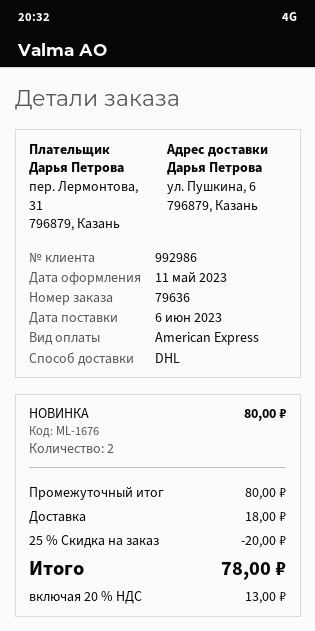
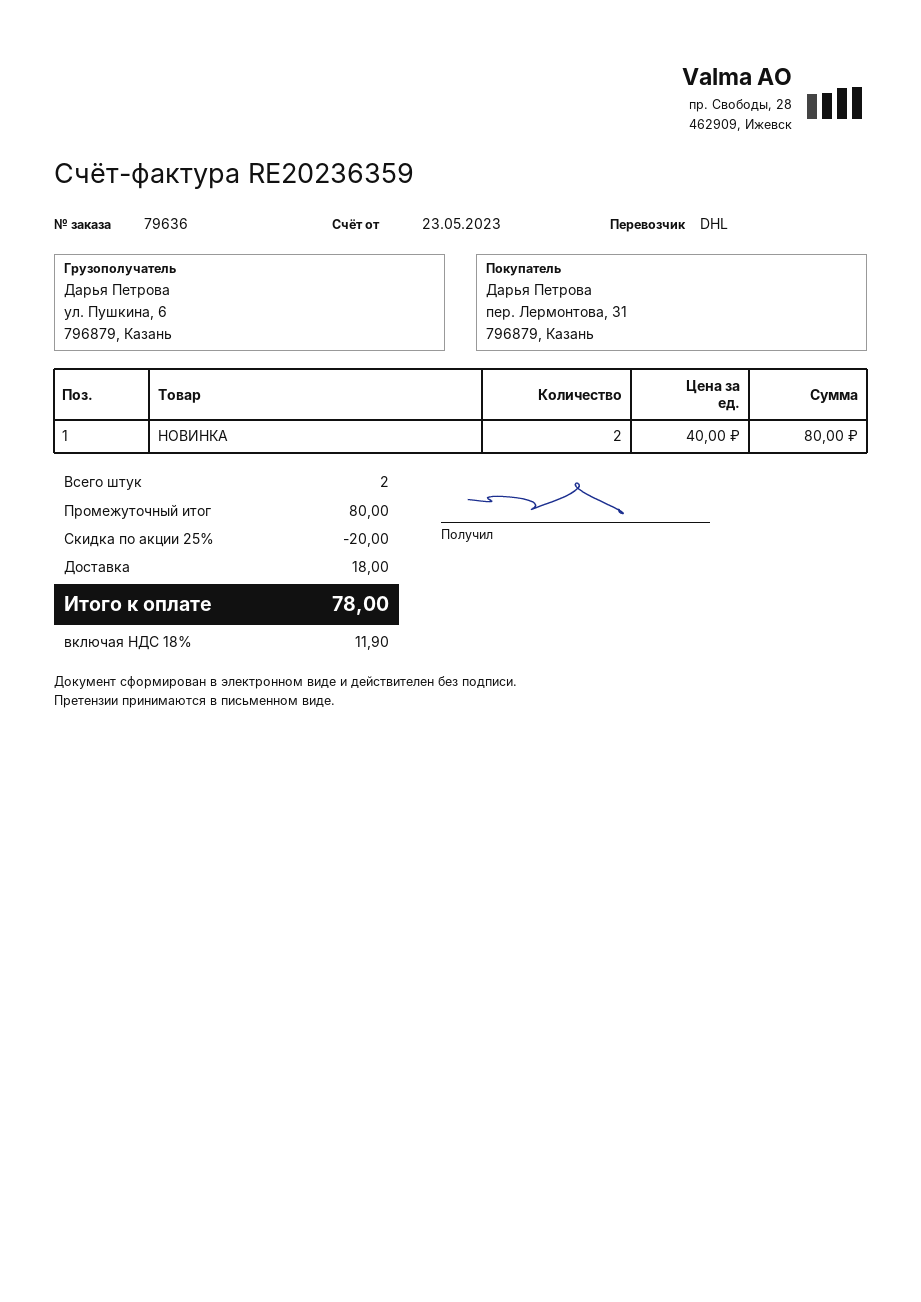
tax: 20% = 13.00 -> 18% = 11.90

